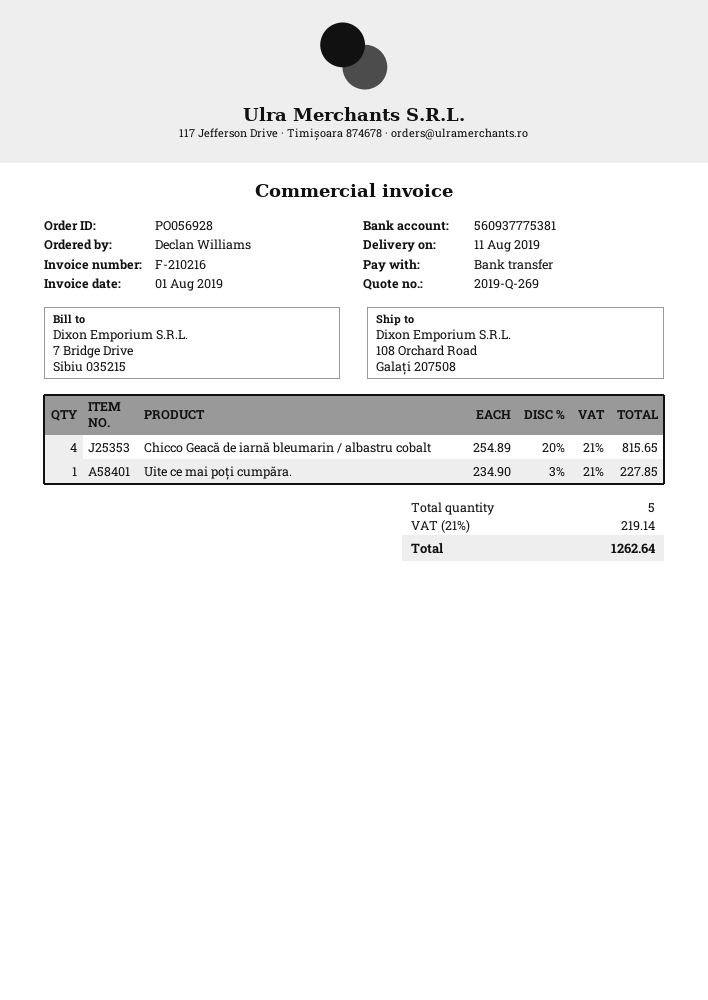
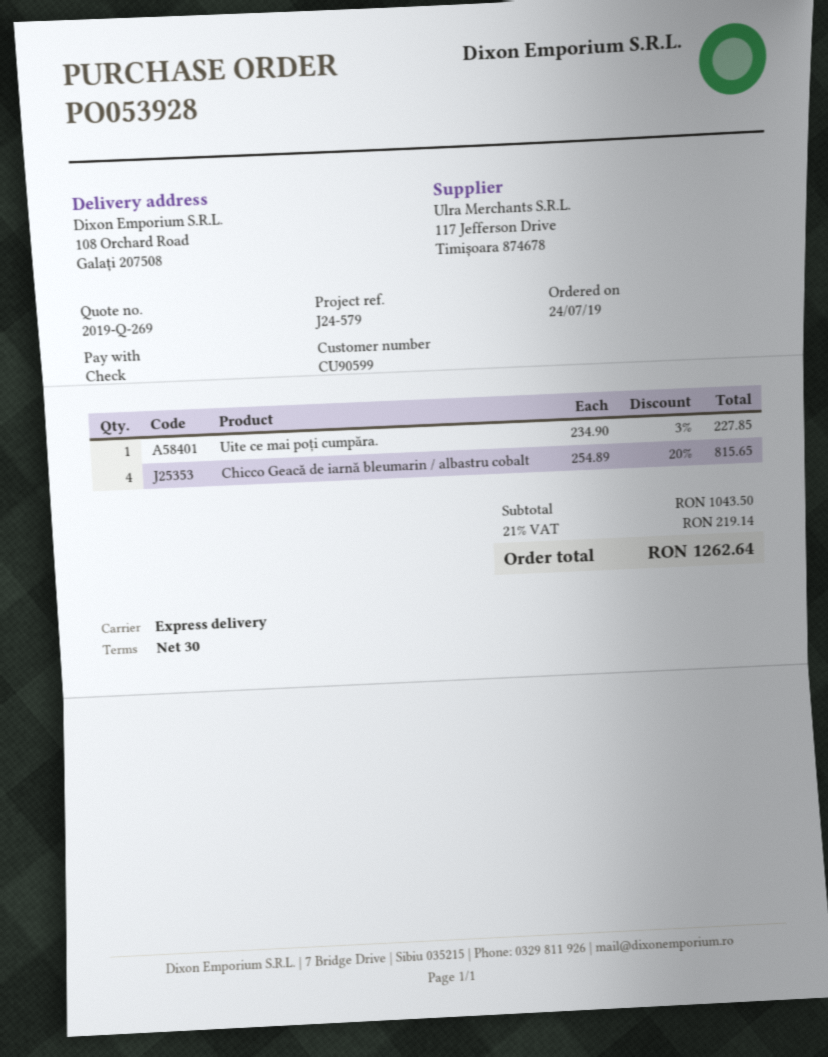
order number: PO056928 -> PO053928
payment method: bank transfer -> cheque

